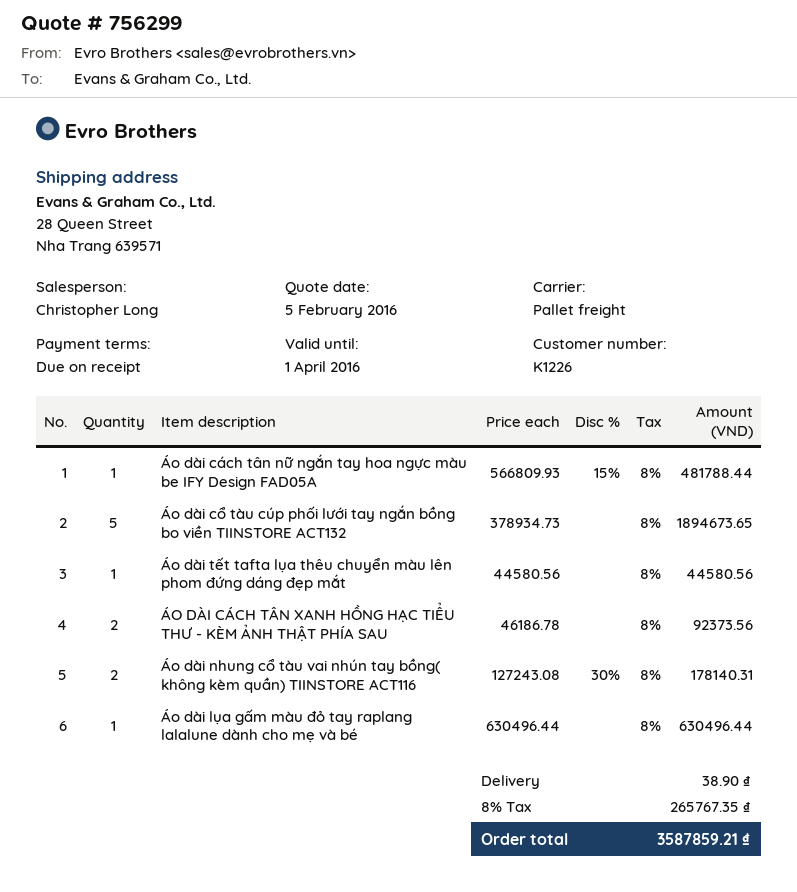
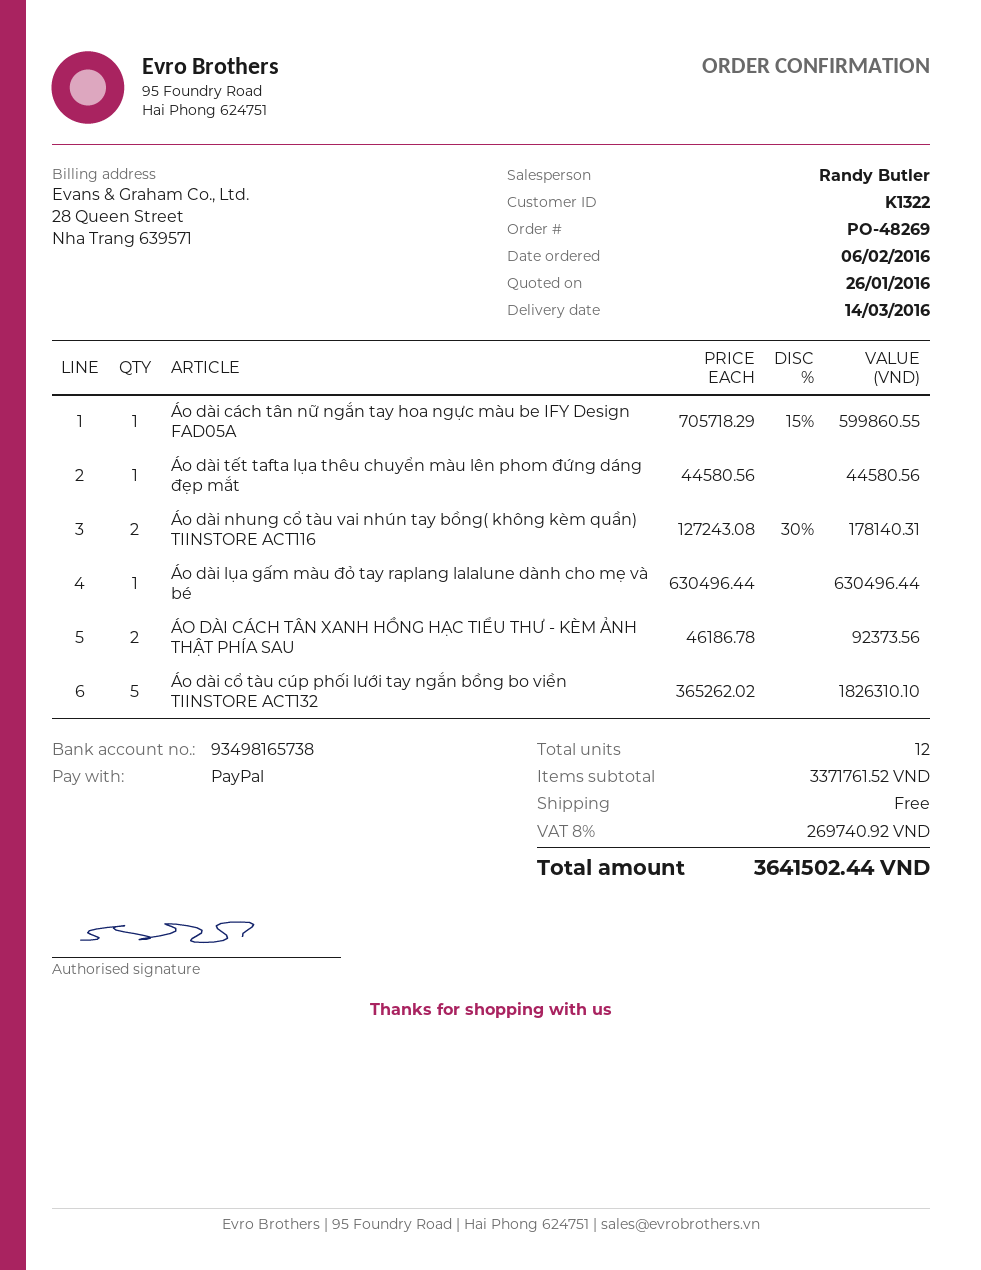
quote date: 2016-02-05 -> 2016-01-26
customer number: K1226 -> K1322
sales rep: Christopher Long -> Randy Butler
Áo dài cách tân nữ ngắn tay hoa ngực màu be IFY Design FAD05A: 1 x 566809.93 - 15% = 481788.44 -> 1 x 705718.29 - 15% = 599860.55
Áo dài cổ tàu cúp phối lưới tay ngắn bồng bo viền TIINSTORE ACT132: 5 x 378934.73 = 1894673.65 -> 5 x 365262.02 = 1826310.10
shipping: 38.90 -> 0.00
tax: 8% = 265767.35 -> 8% = 269740.92
total: 3587859.21 -> 3641502.44

